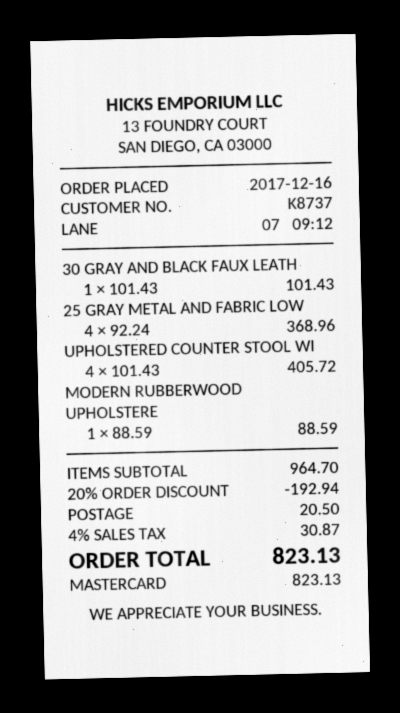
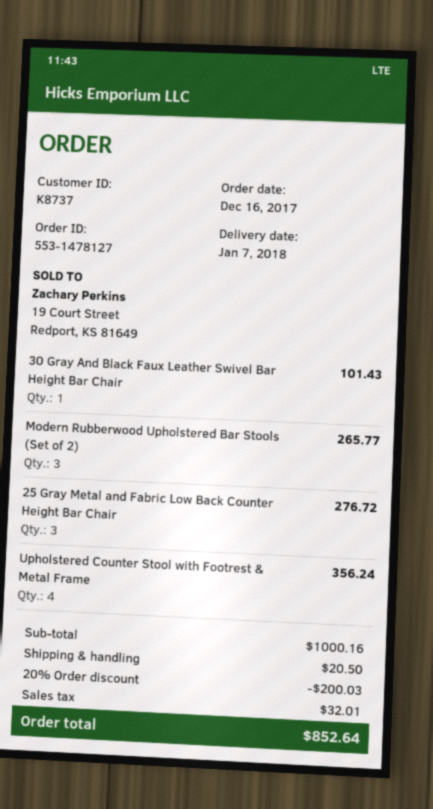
25 GRAY METAL AND FABRIC LOW: 4 for 368.96 -> 3 for 276.72
UPHOLSTERED COUNTER STOOL WI: 4 for 405.72 -> 4 for 356.24
MODERN RUBBERWOOD UPHOLSTERE: 1 for 88.59 -> 3 for 265.77
subtotal: 964.70 -> 1000.16
discount: 20% = 192.94 -> 20% = 200.03
tax: 30.87 -> 32.01
total: 823.13 -> 852.64

